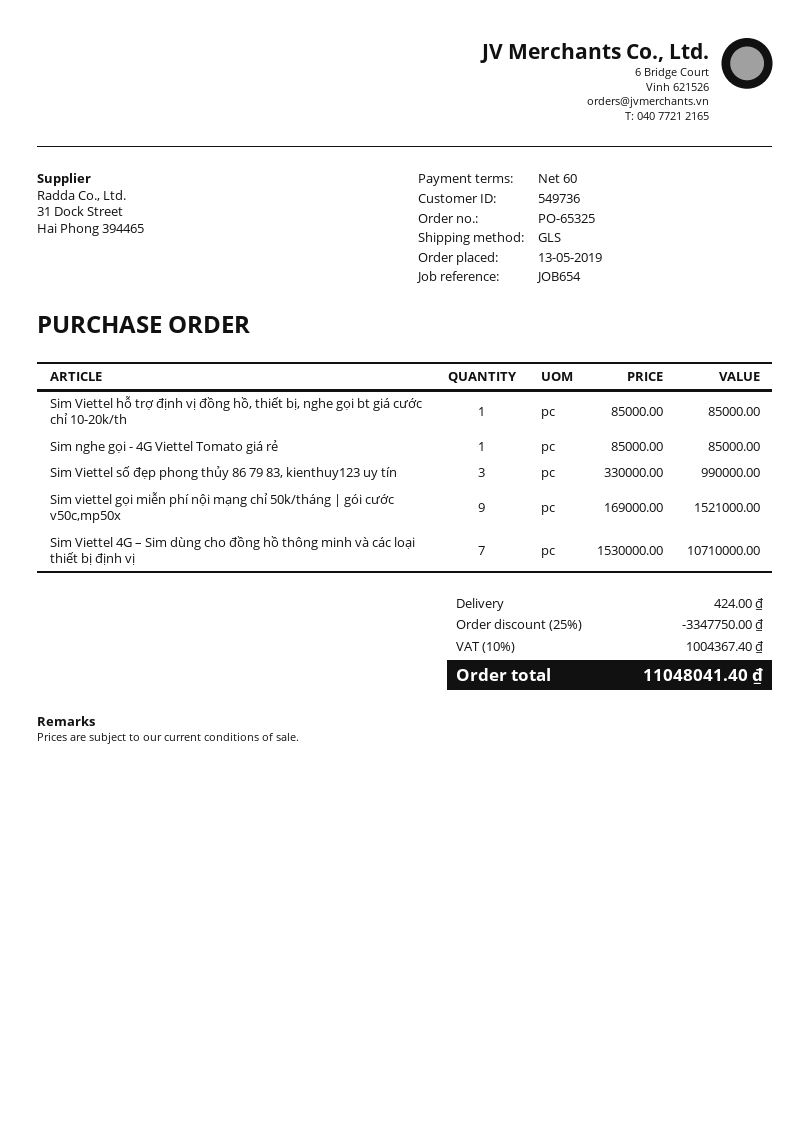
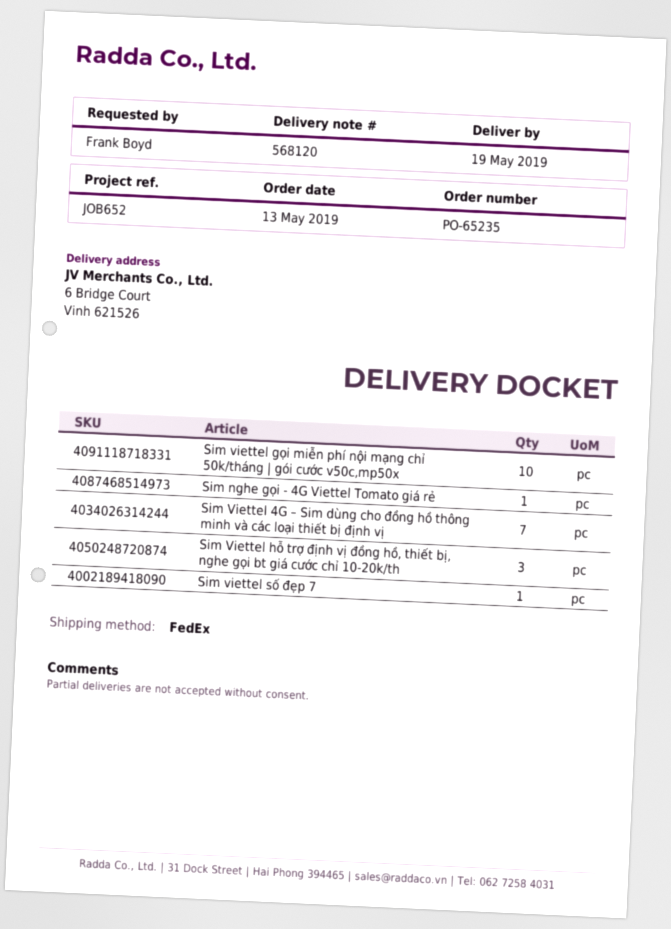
order number: PO-65325 -> PO-65235
reference: JOB654 -> JOB652
shipping method: GLS -> FedEx
Sim Viettel hỗ trợ định vị đồng hồ, thiết bị, nghe gọi bt giá cước chỉ 10-20k/th: 1 -> 3
Sim Viettel số đẹp phong thủy 86 79 83, kienthuy123 uy tín: 3 -> none
Sim viettel gọi miễn phí nội mạng chỉ 50k/tháng | gói cước v50c,mp50x: 9 -> 10
Sim viettel số đẹp 7: none -> 1

